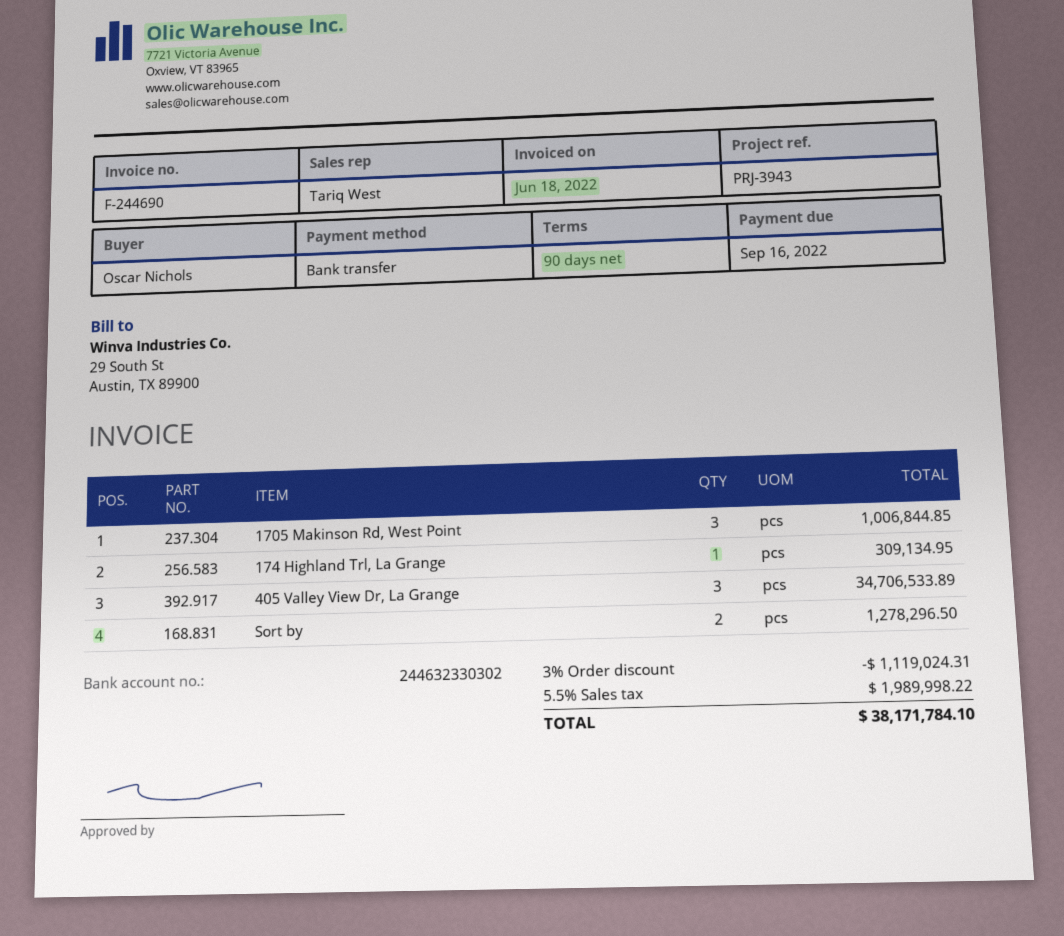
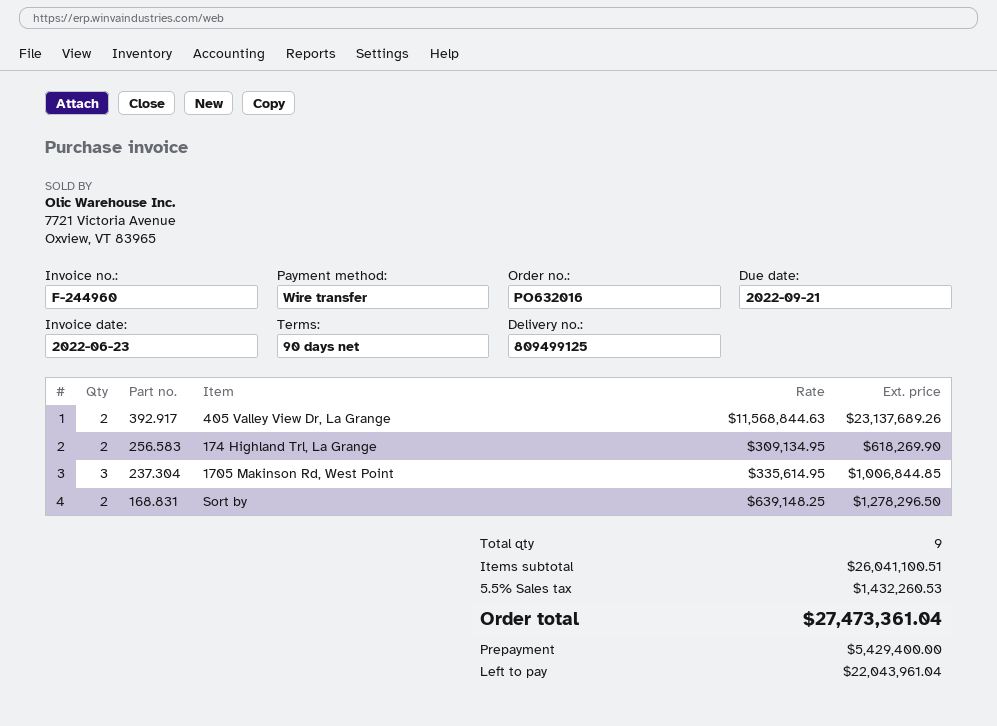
invoice number: F-244690 -> F-244960
invoice date: 2022-06-18 -> 2022-06-23
due date: 2022-09-16 -> 2022-09-21
174 Highland Trl, La Grange: 1 for 309134.95 -> 2 for 618269.90
405 Valley View Dr, La Grange: 3 for 34706533.89 -> 2 for 23137689.26
discount: 3% = 1119024.31 -> none
tax: 5.5% = 1989998.22 -> 5.5% = 1432260.53
total: 38171784.10 -> 27473361.04

